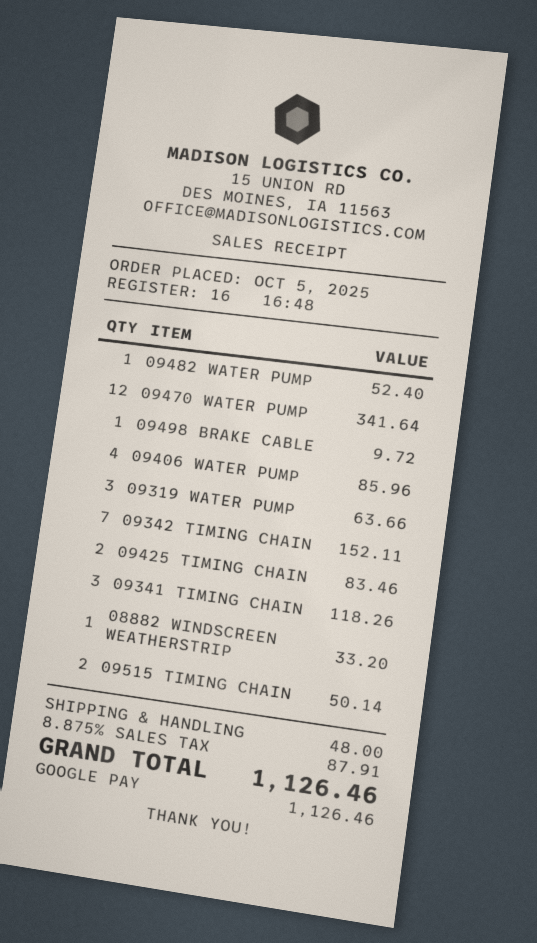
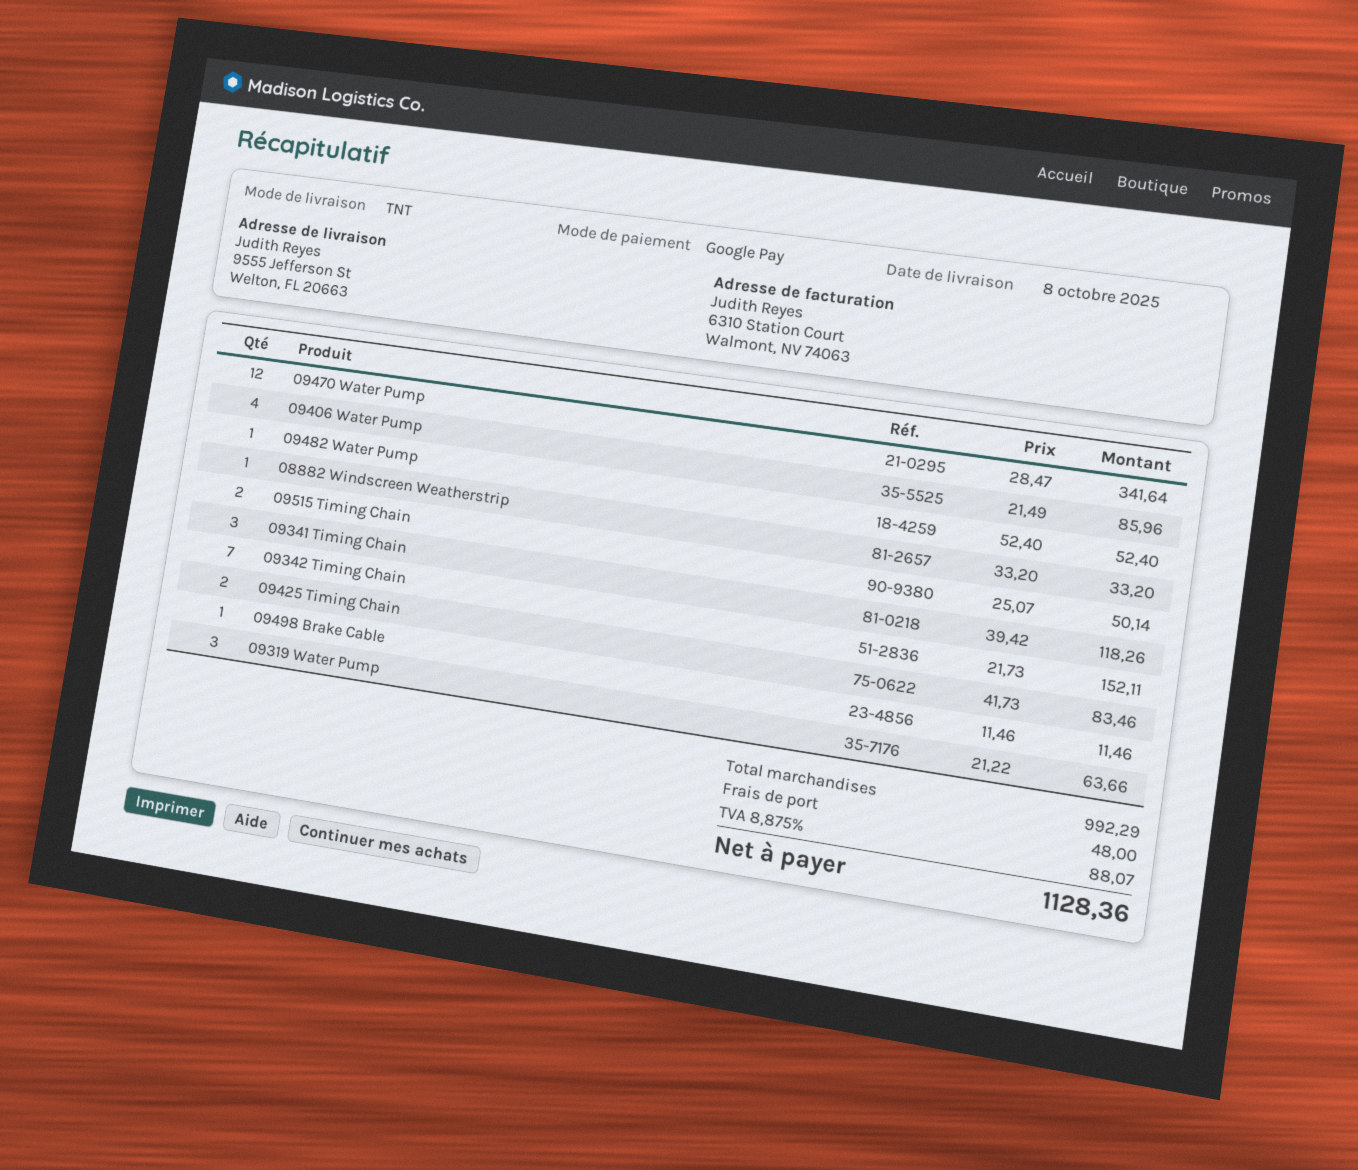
09498 BRAKE CABLE: 1 for 9.72 -> 1 for 11.46
tax: 8.875% = 87.91 -> 8.875% = 88.07
total: 1126.46 -> 1128.36

